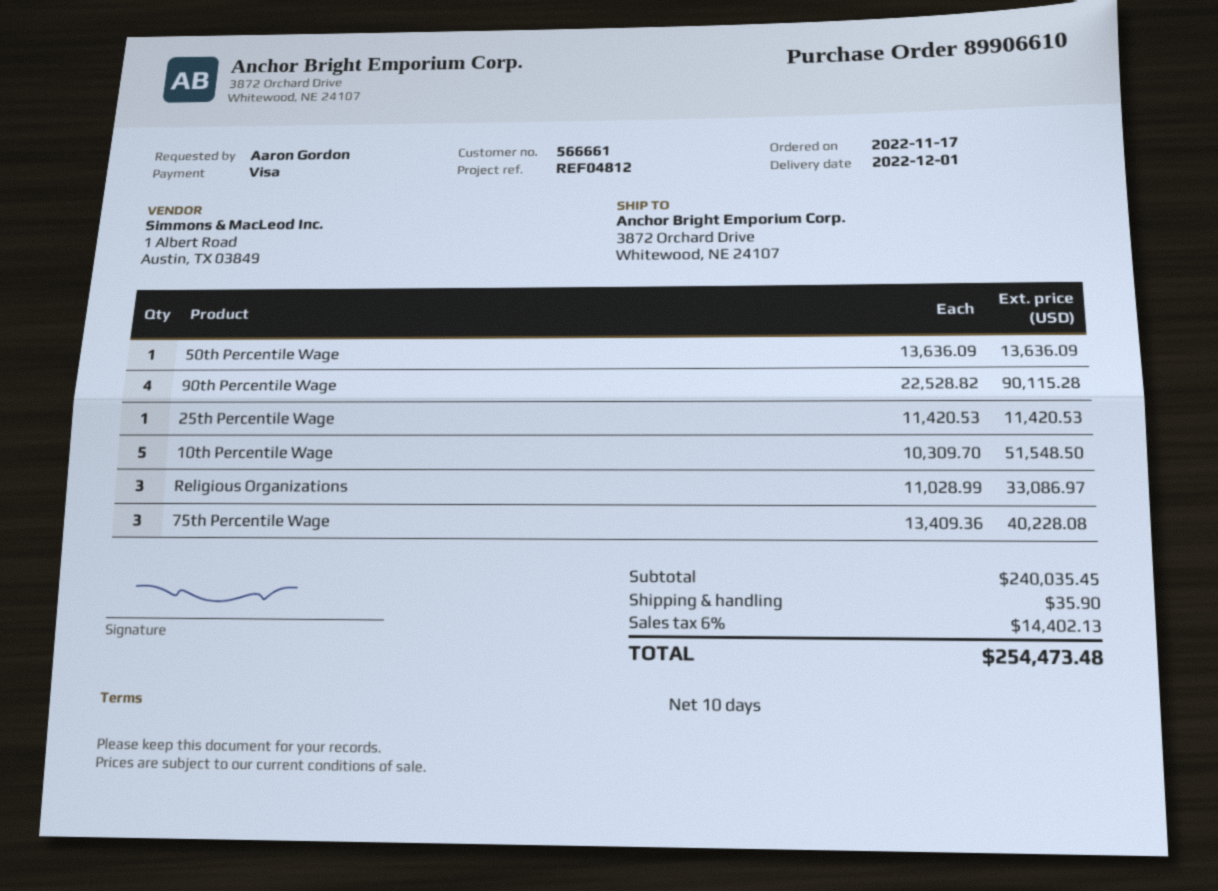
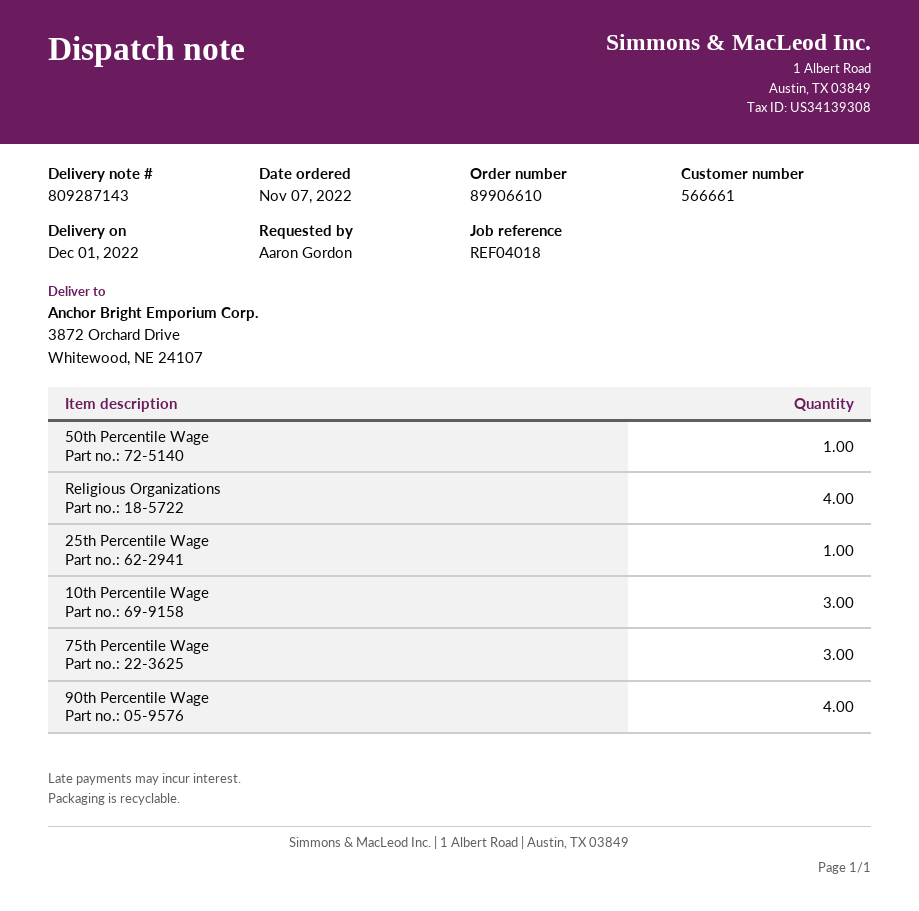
order date: 2022-11-17 -> 2022-11-07
reference: REF04812 -> REF04018
10th Percentile Wage: 5 -> 3
Religious Organizations: 3 -> 4

